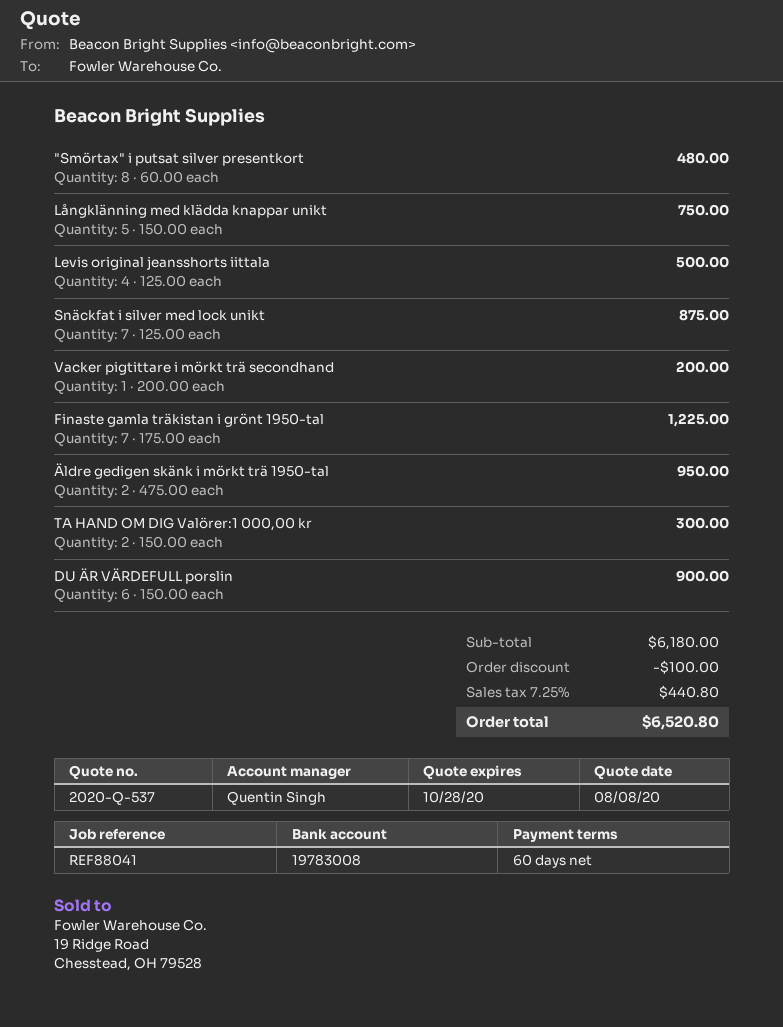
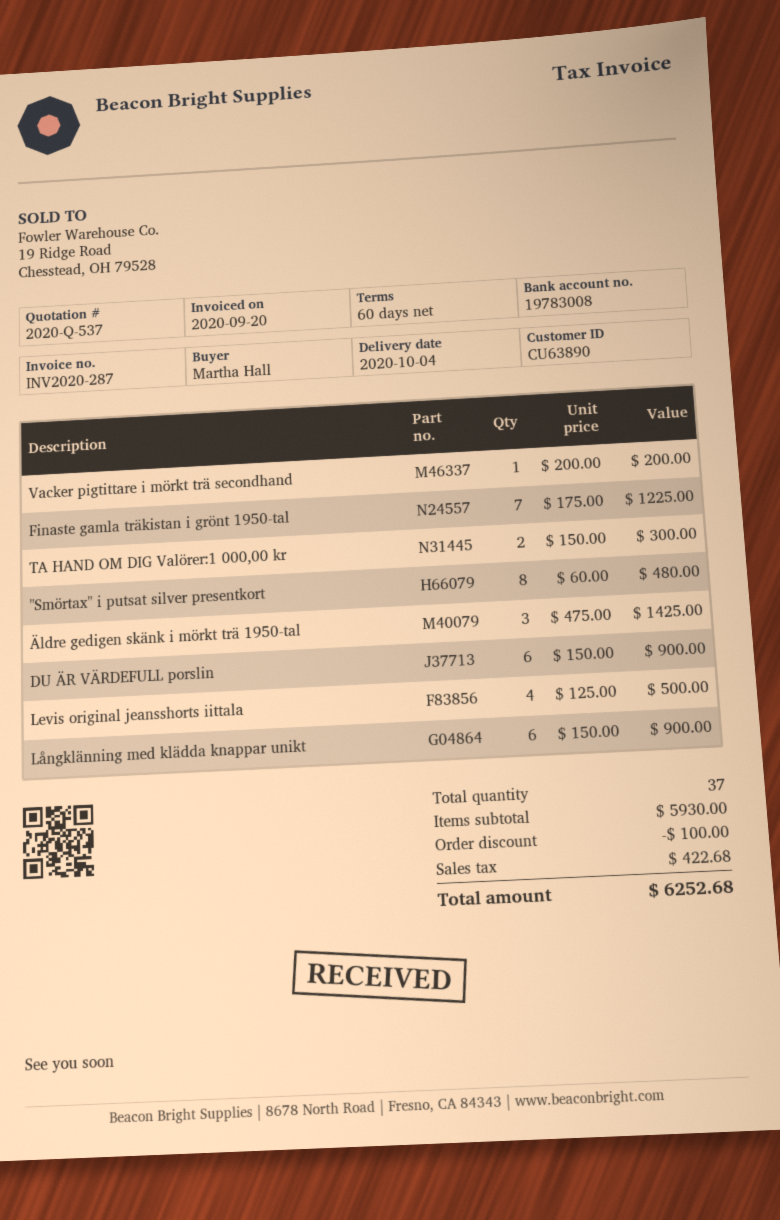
Långklänning med klädda knappar unikt: 5 x 150.00 = 750.00 -> 6 x 150.00 = 900.00
Snäckfat i silver med lock unikt: 7 x 125.00 = 875.00 -> none
Äldre gedigen skänk i mörkt trä 1950-tal: 2 x 475.00 = 950.00 -> 3 x 475.00 = 1425.00
subtotal: 6180.00 -> 5930.00
tax: 440.80 -> 422.68
total: 6520.80 -> 6252.68

